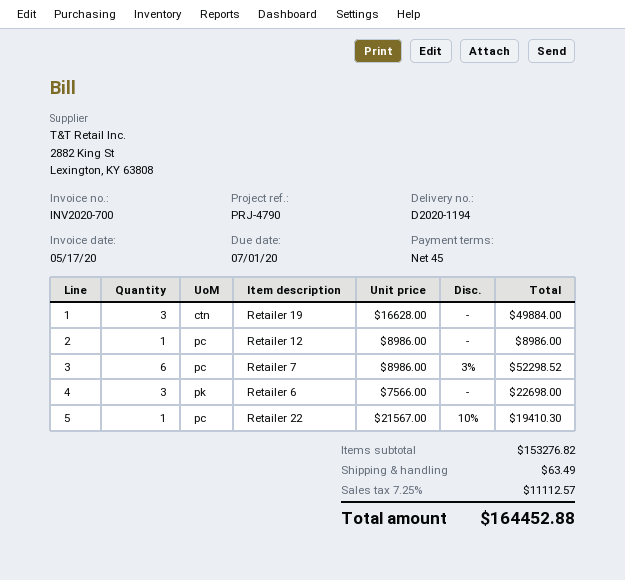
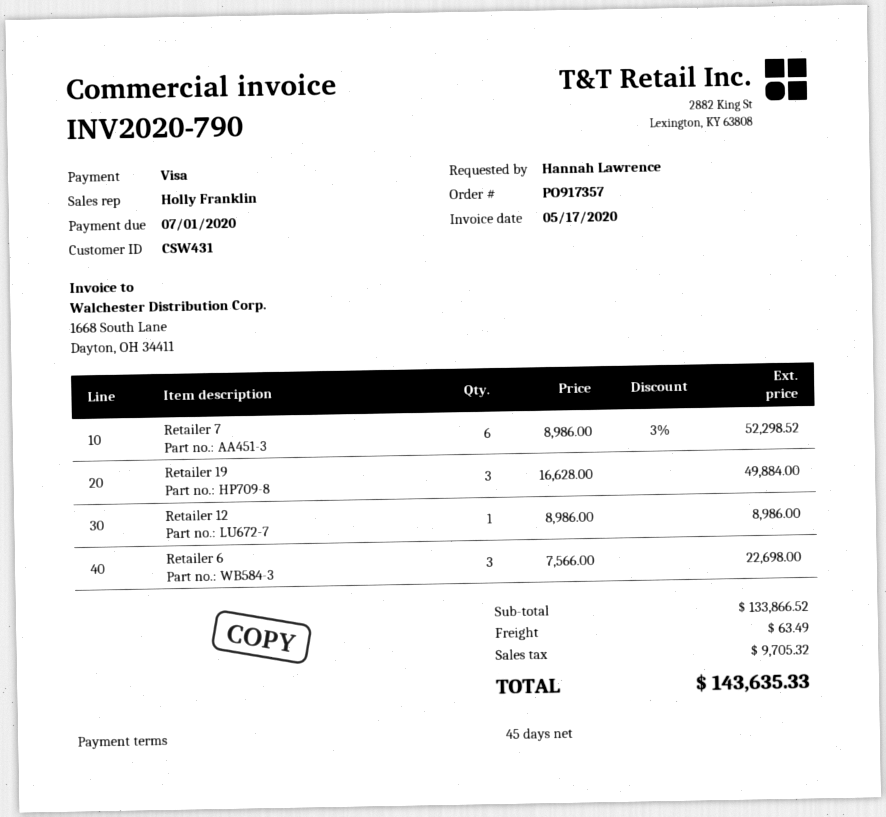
invoice number: INV2020-700 -> INV2020-790
Retailer 22: 1 x 21567.00 - 10% = 19410.30 -> none
subtotal: 153276.82 -> 133866.52
tax: 11112.57 -> 9705.32
total: 164452.88 -> 143635.33

